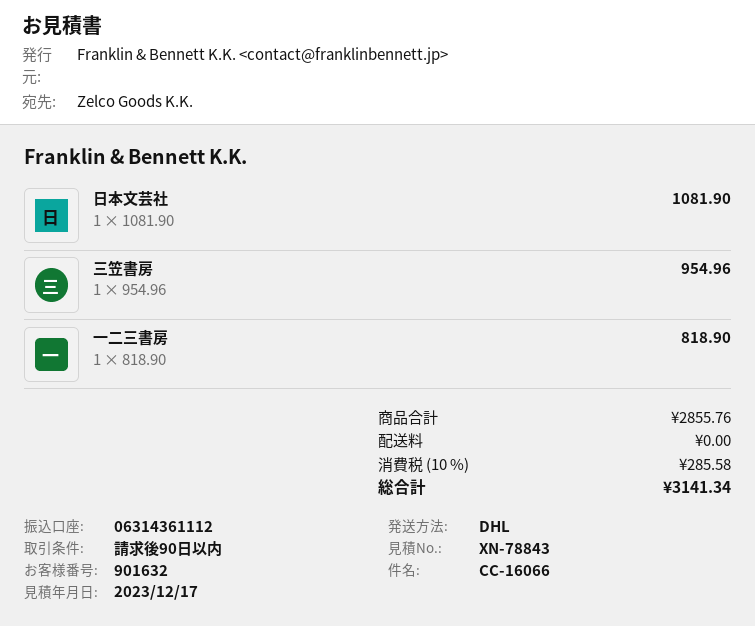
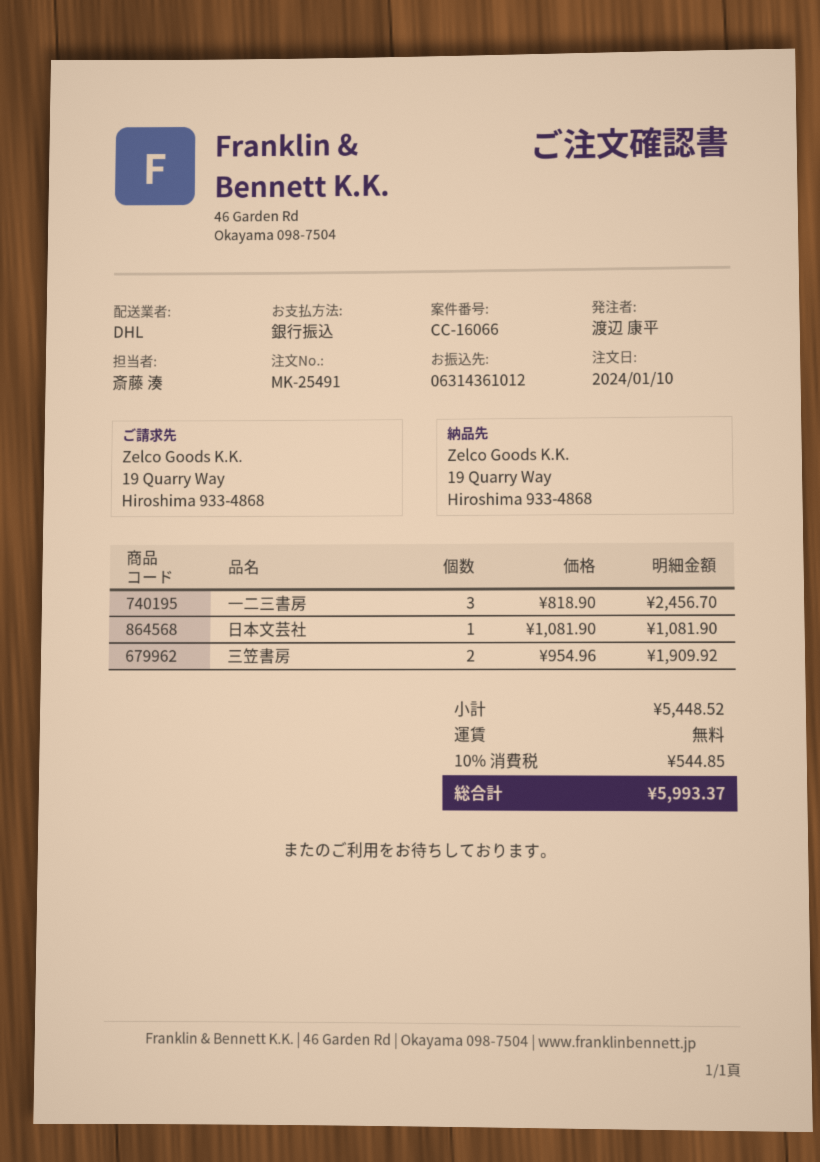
bank account: 06314361112 -> 06314361012
三笠書房: 1 x 954.96 = 954.96 -> 2 x 954.96 = 1909.92
一二三書房: 1 x 818.90 = 818.90 -> 3 x 818.90 = 2456.70
subtotal: 2855.76 -> 5448.52
tax: 10% = 285.58 -> 10% = 544.85
total: 3141.34 -> 5993.37

